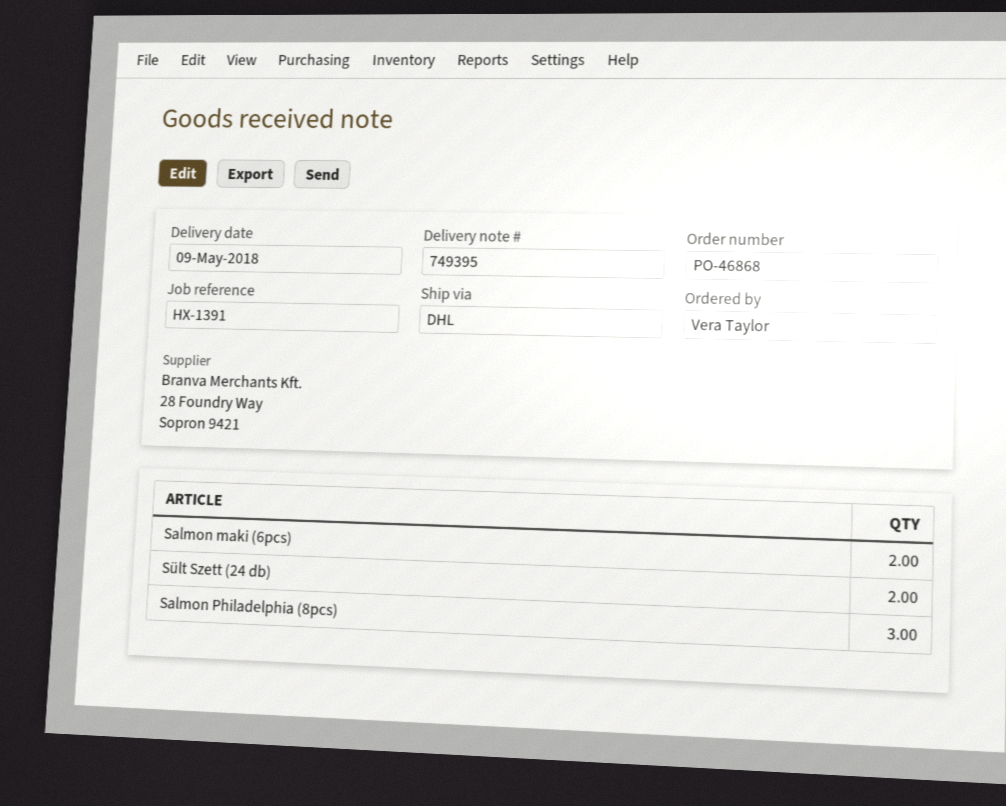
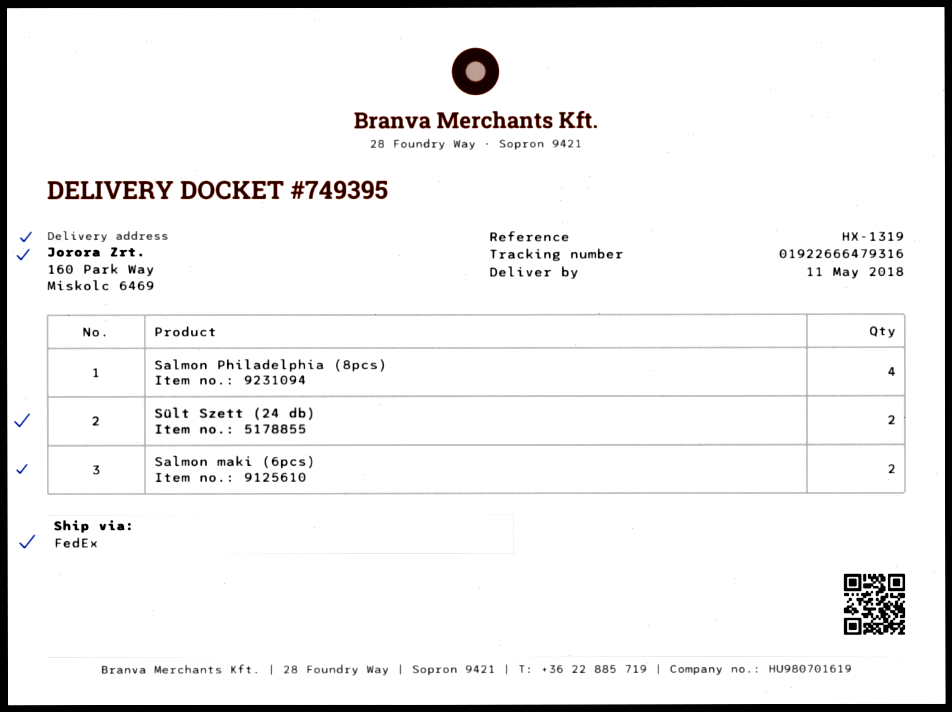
delivery date: 2018-05-09 -> 2018-05-11
reference: HX-1391 -> HX-1319
shipping method: DHL -> FedEx
Salmon Philadelphia (8pcs): 3 -> 4

